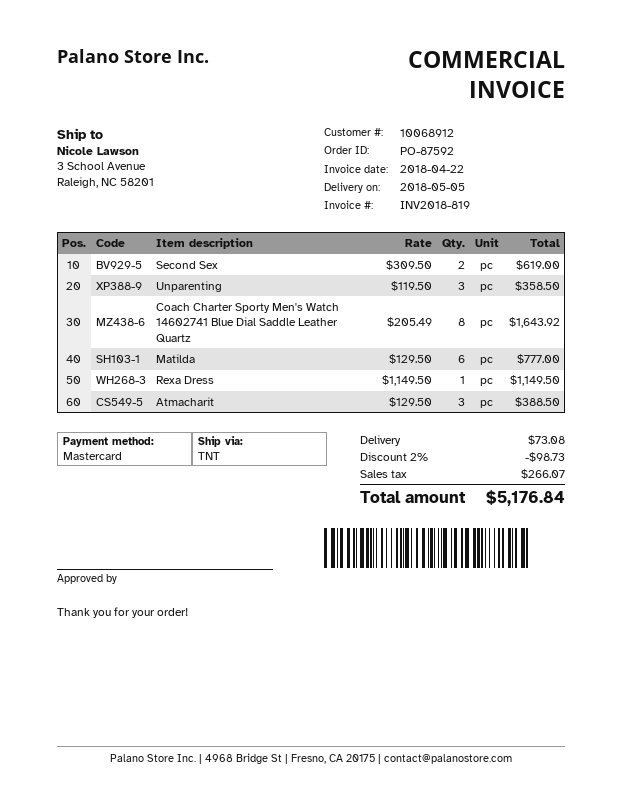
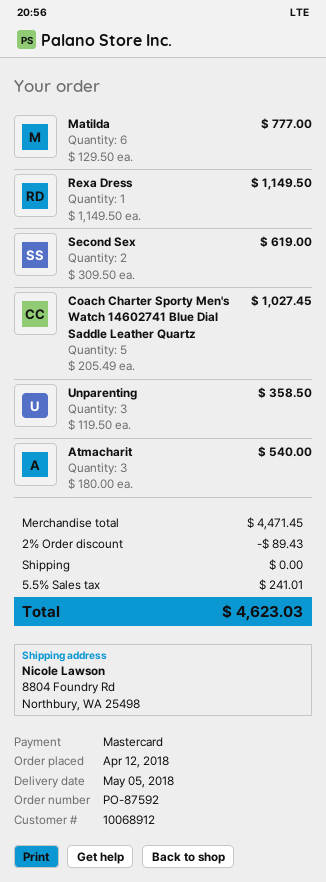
ship to: 3 School Avenue, Raleigh, NC 58201 -> 8804 Foundry Rd, Northbury, WA 25498
Coach Charter Sporty Men's Watch 14602741 Blue Dial Saddle Leather Quartz: 8 x 205.49 = 1643.92 -> 5 x 205.49 = 1027.45
Atmacharit: 3 x 129.50 = 388.50 -> 3 x 180.00 = 540.00
discount: 2% = 98.73 -> 2% = 89.43
shipping: 73.08 -> 0.00
tax: 266.07 -> 241.01
total: 5176.84 -> 4623.03

